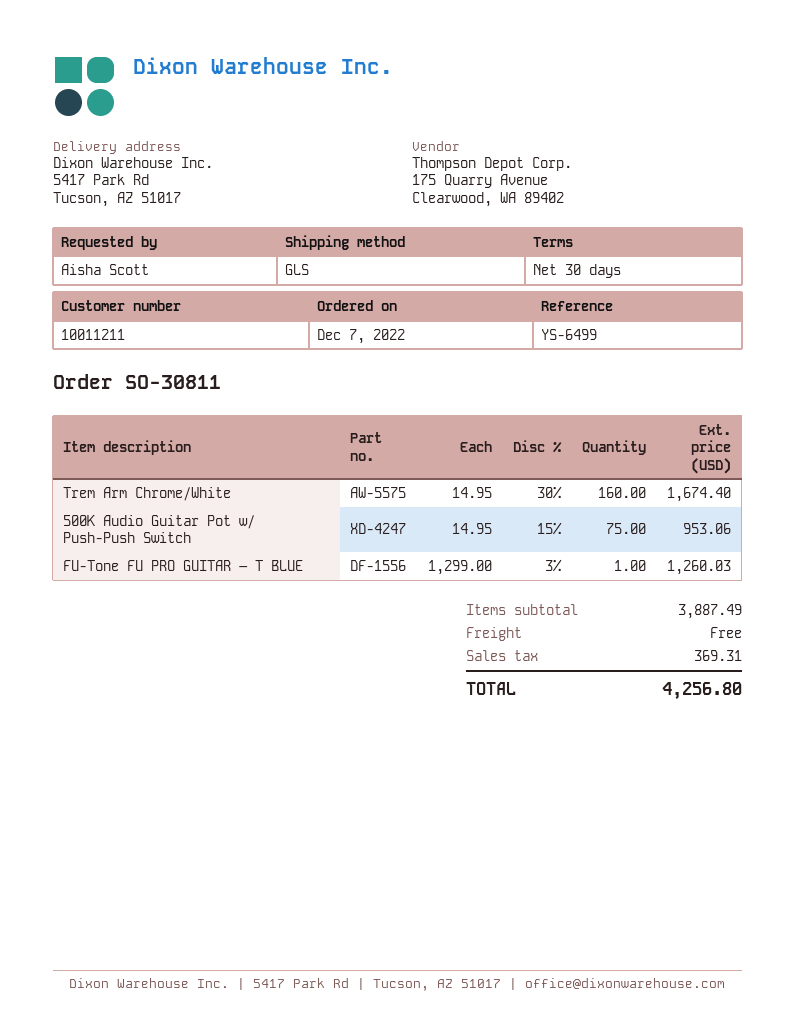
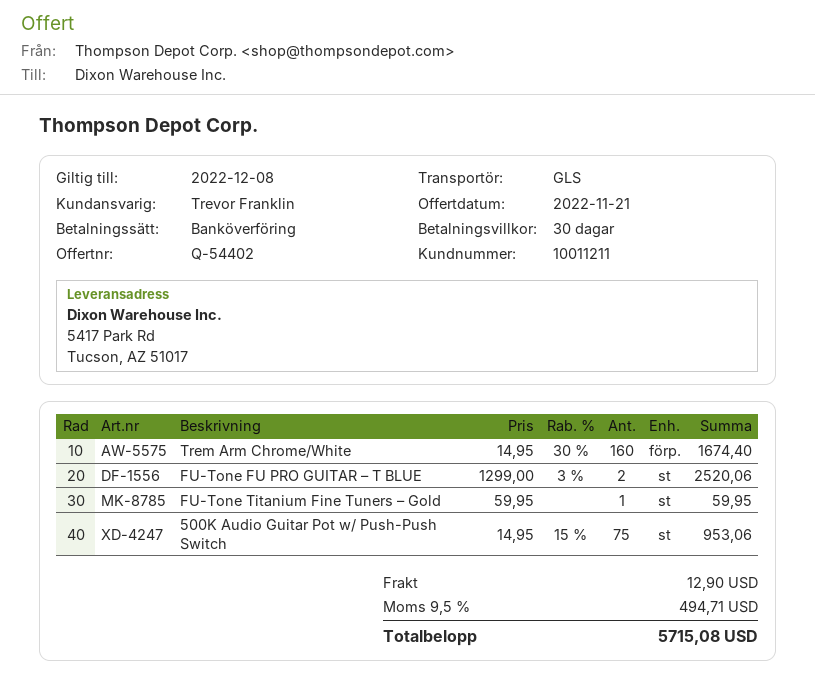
FU-Tone FU PRO GUITAR – T BLUE: 1 x 1299.00 - 3% = 1260.03 -> 2 x 1299.00 - 3% = 2520.06
FU-Tone Titanium Fine Tuners – Gold: none -> 1 x 59.95 = 59.95
shipping: 0.00 -> 12.90
tax: 369.31 -> 494.71
total: 4256.80 -> 5715.08

